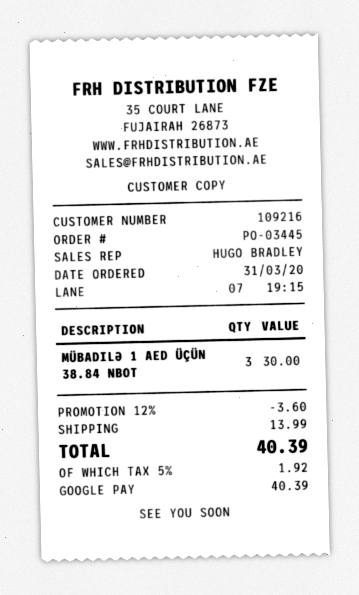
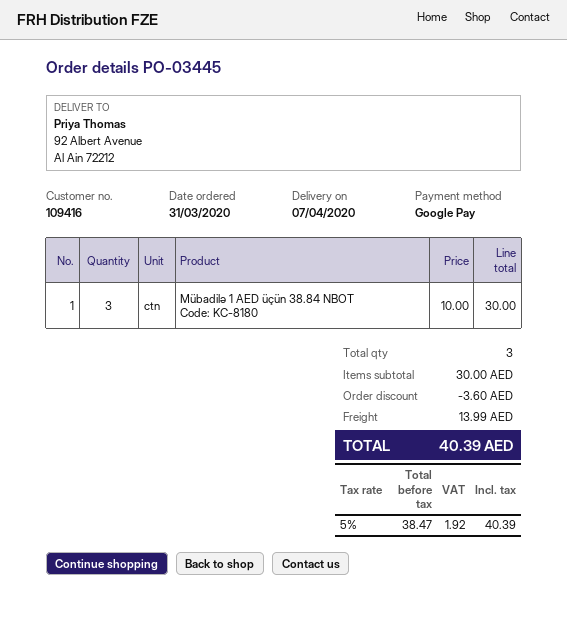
customer number: 109216 -> 109416

